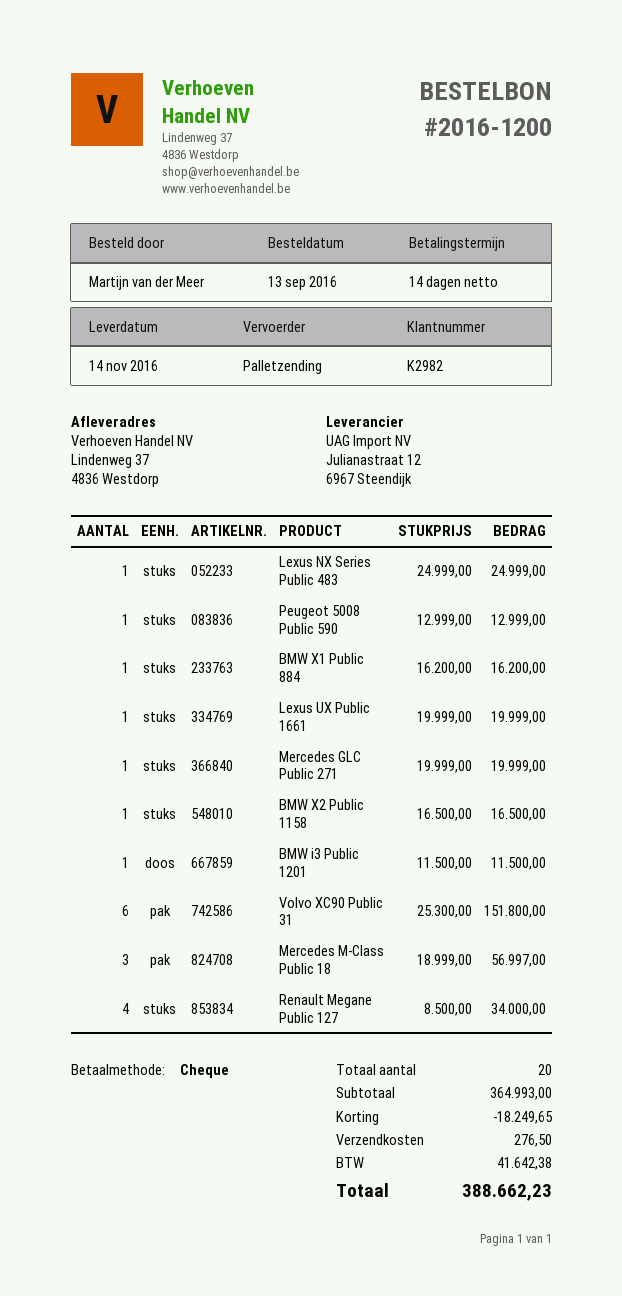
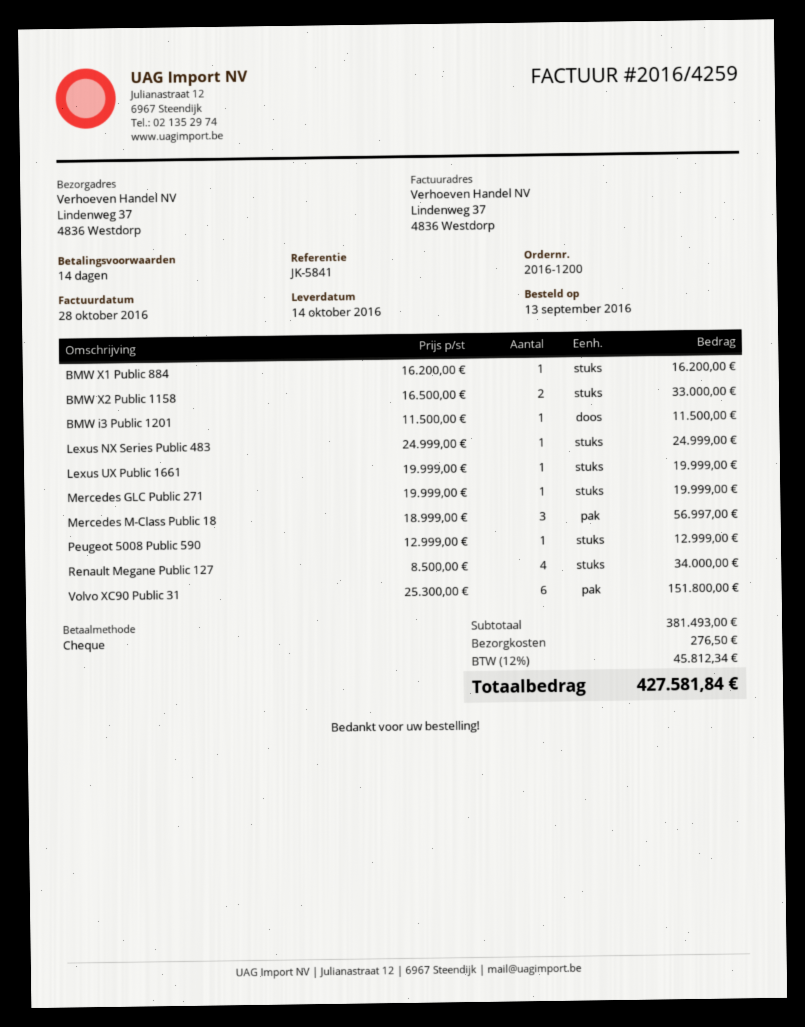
delivery date: 2016-11-14 -> 2016-10-14
BMW X2 Public 1158: 1 x 16500.00 = 16500.00 -> 2 x 16500.00 = 33000.00
subtotal: 364993.00 -> 381493.00
discount: 18249.65 -> none
tax: 41642.38 -> 45812.34
total: 388662.23 -> 427581.84

